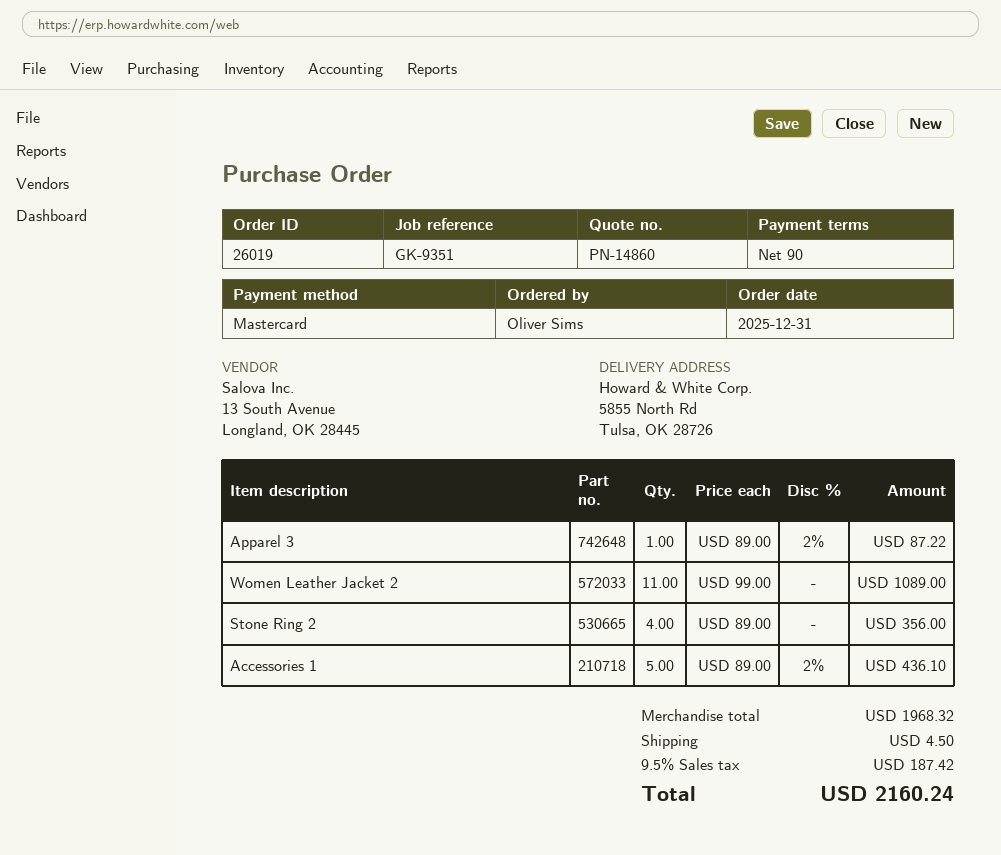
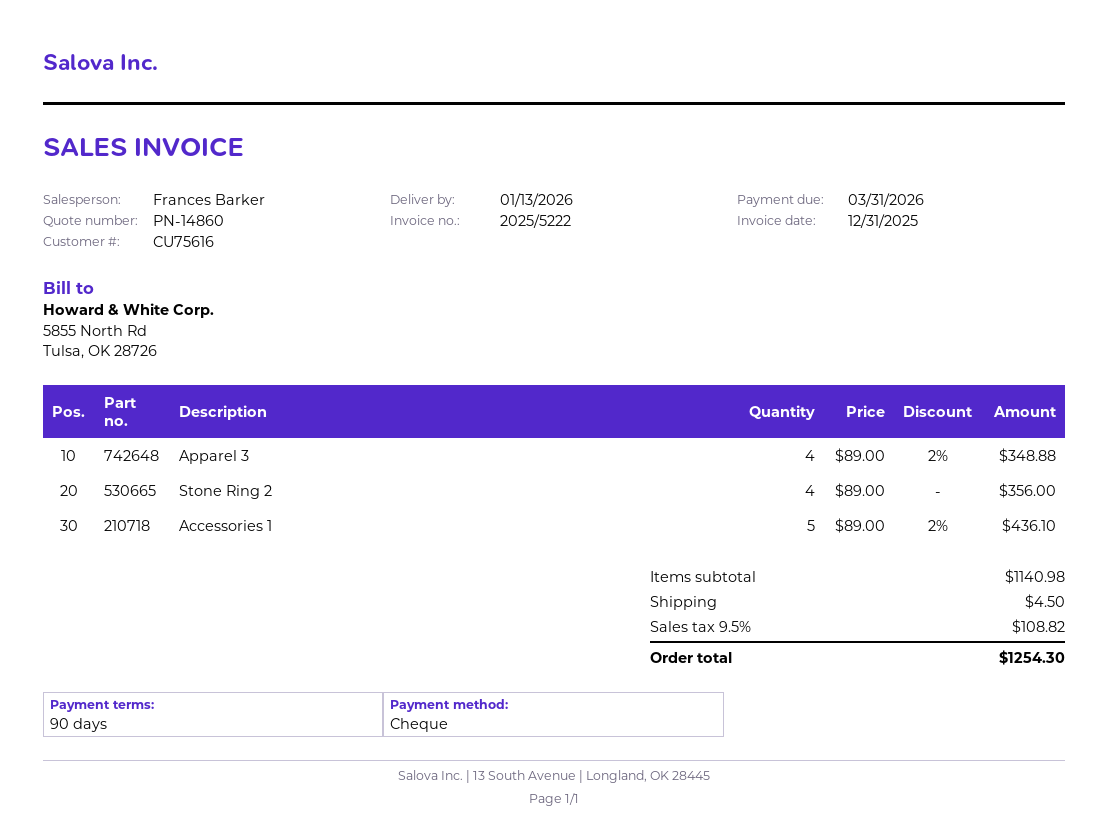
payment method: Mastercard -> cheque
Apparel 3: 1 x 89.00 - 2% = 87.22 -> 4 x 89.00 - 2% = 348.88
Women Leather Jacket 2: 11 x 99.00 = 1089.00 -> none
subtotal: 1968.32 -> 1140.98
tax: 9.5% = 187.42 -> 9.5% = 108.82
total: 2160.24 -> 1254.30

